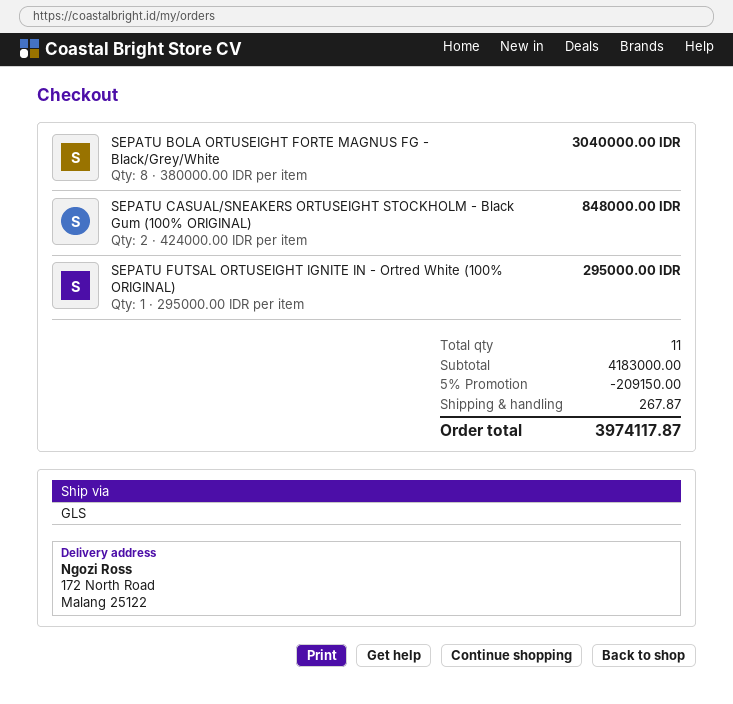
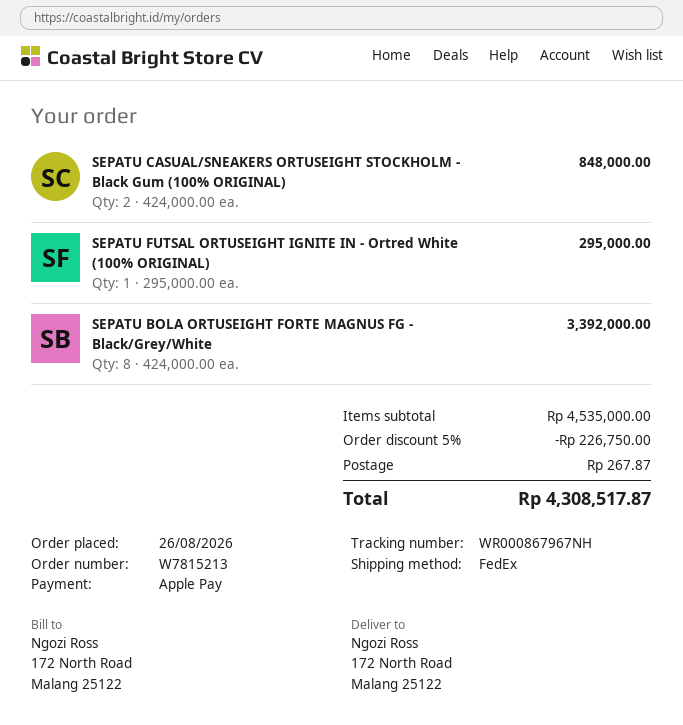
shipping method: GLS -> FedEx
SEPATU BOLA ORTUSEIGHT FORTE MAGNUS FG - Black/Grey/White: 8 x 380000.00 = 3040000.00 -> 8 x 424000.00 = 3392000.00
subtotal: 4183000.00 -> 4535000.00
discount: 5% = 209150.00 -> 5% = 226750.00
total: 3974117.87 -> 4308517.87

